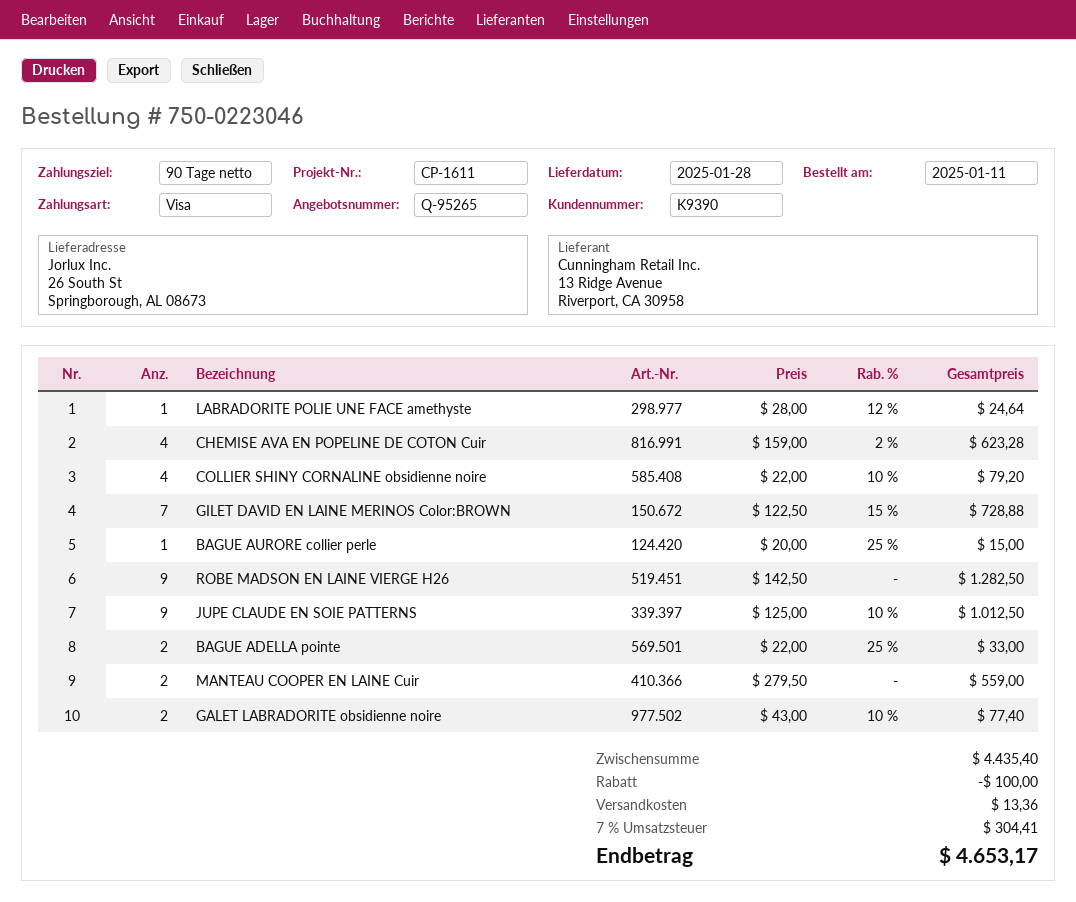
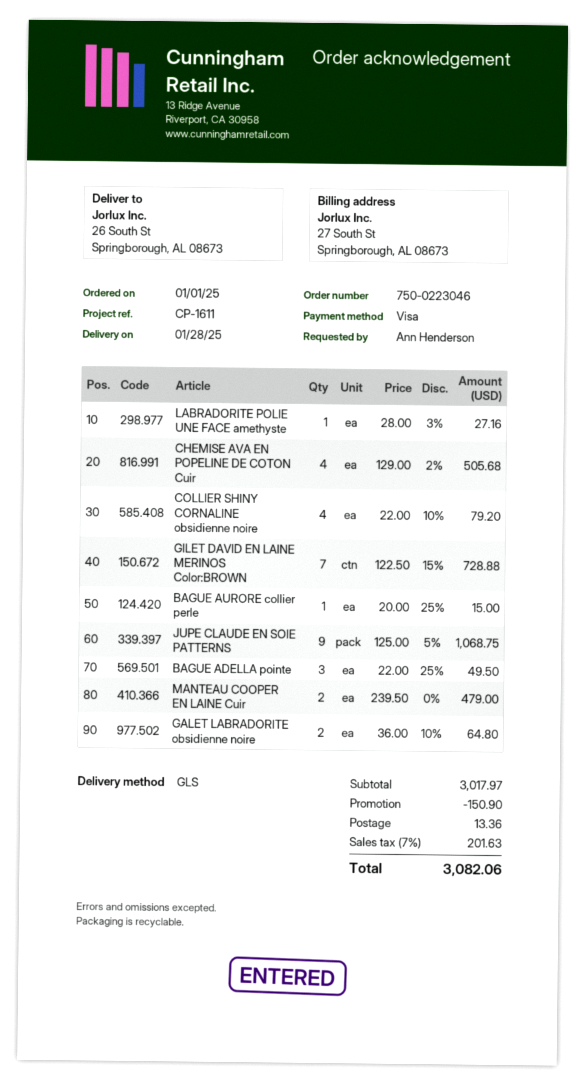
order date: 2025-01-11 -> 2025-01-01
LABRADORITE POLIE UNE FACE amethyste: 1 x 28.00 - 12% = 24.64 -> 1 x 28.00 - 3% = 27.16
CHEMISE AVA EN POPELINE DE COTON Cuir: 4 x 159.00 - 2% = 623.28 -> 4 x 129.00 - 2% = 505.68
ROBE MADSON EN LAINE VIERGE H26: 9 x 142.50 = 1282.50 -> none
JUPE CLAUDE EN SOIE PATTERNS: 9 x 125.00 - 10% = 1012.50 -> 9 x 125.00 - 5% = 1068.75
BAGUE ADELLA pointe: 2 x 22.00 - 25% = 33.00 -> 3 x 22.00 - 25% = 49.50
MANTEAU COOPER EN LAINE Cuir: 2 x 279.50 = 559.00 -> 2 x 239.50 = 479.00
GALET LABRADORITE obsidienne noire: 2 x 43.00 - 10% = 77.40 -> 2 x 36.00 - 10% = 64.80
subtotal: 4435.40 -> 3017.97
discount: 100.00 -> 150.90
tax: 7% = 304.41 -> 7% = 201.63
total: 4653.17 -> 3082.06

